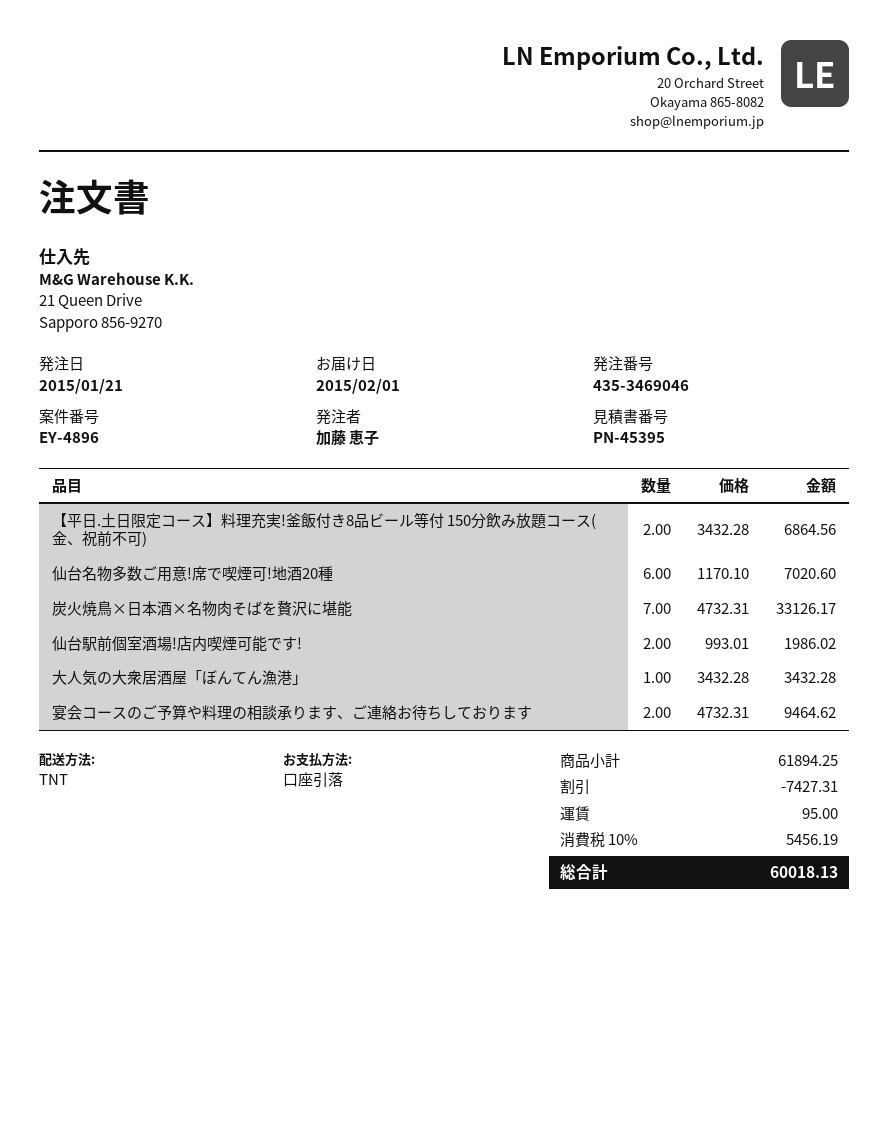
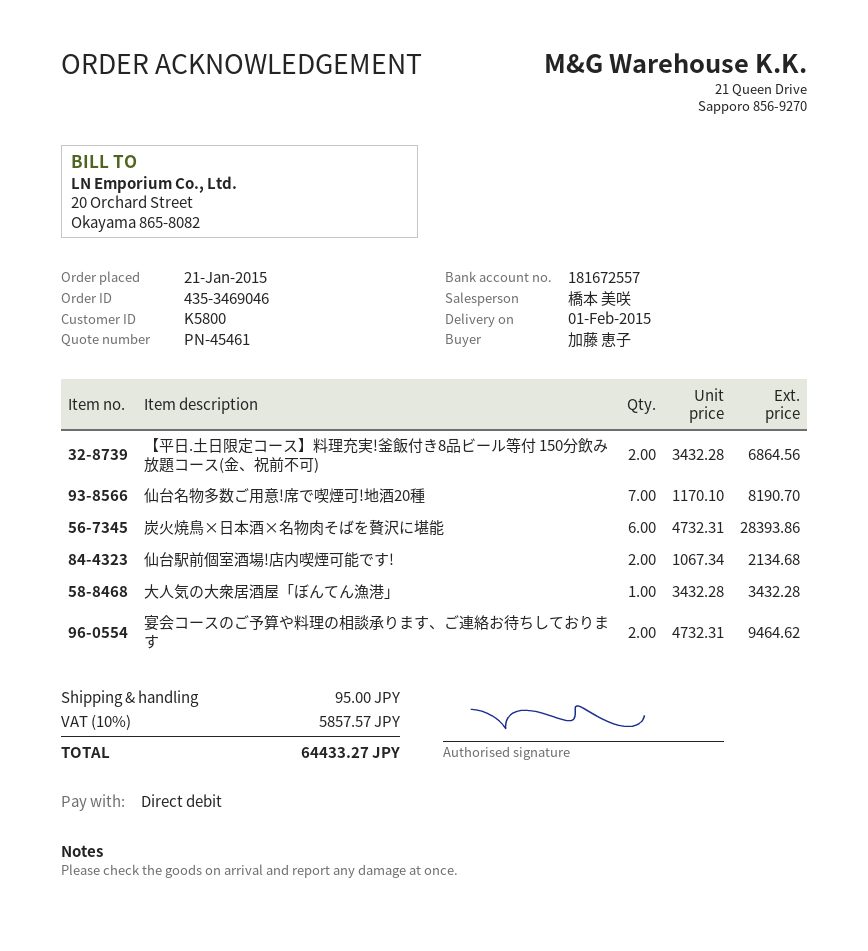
quote number: PN-45395 -> PN-45461
仙台名物多数ご用意!席で喫煙可!地酒20種: 6 x 1170.10 = 7020.60 -> 7 x 1170.10 = 8190.70
炭火焼鳥×日本酒×名物肉そばを贅沢に堪能: 7 x 4732.31 = 33126.17 -> 6 x 4732.31 = 28393.86
仙台駅前個室酒場!店内喫煙可能です!: 2 x 993.01 = 1986.02 -> 2 x 1067.34 = 2134.68
discount: 7427.31 -> none
tax: 10% = 5456.19 -> 10% = 5857.57
total: 60018.13 -> 64433.27

